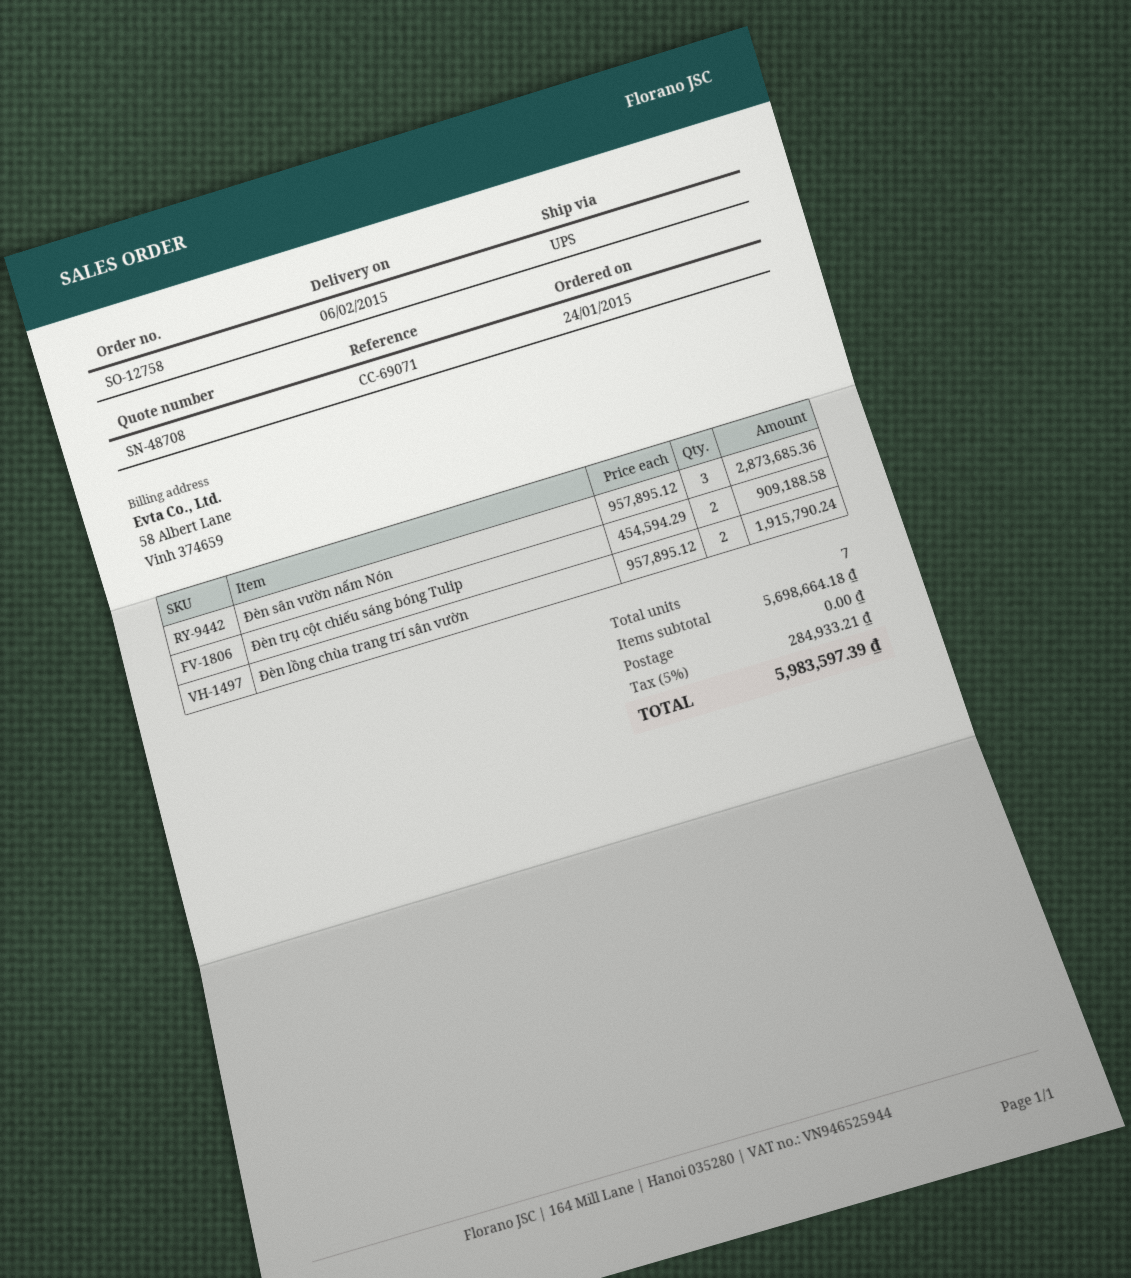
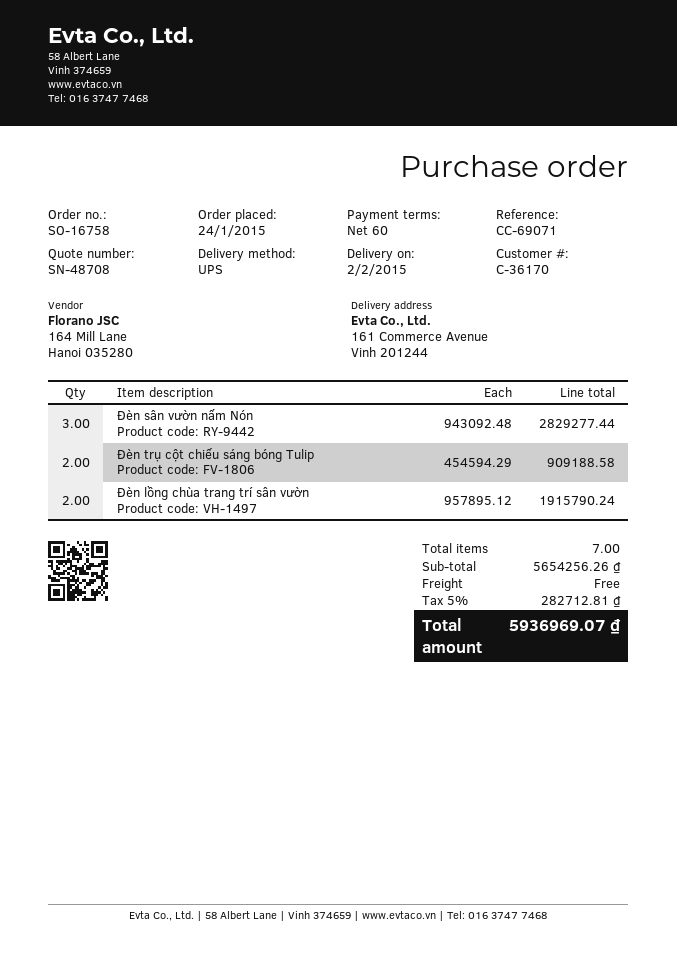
order number: SO-12758 -> SO-16758
delivery date: 2015-02-06 -> 2015-02-02
Đèn sân vườn nấm Nón: 3 x 957895.12 = 2873685.36 -> 3 x 943092.48 = 2829277.44
subtotal: 5698664.18 -> 5654256.26
tax: 5% = 284933.21 -> 5% = 282712.81
total: 5983597.39 -> 5936969.07

